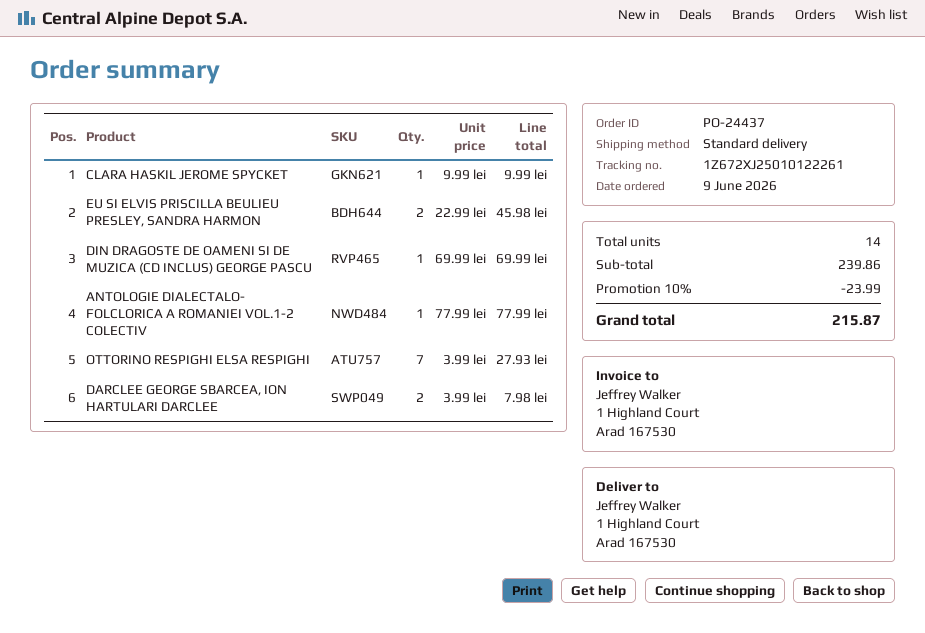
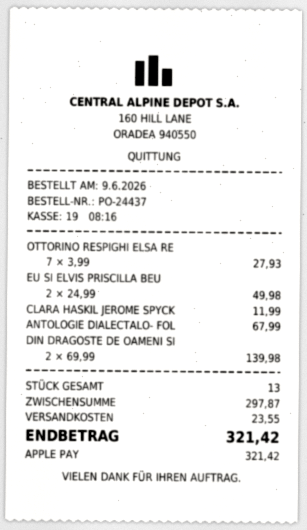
CLARA HASKIL JEROME SPYCKET: 1 x 9.99 = 9.99 -> 1 x 11.99 = 11.99
EU SI ELVIS PRISCILLA BEULIEU PRESLEY, SANDRA HARMON: 2 x 22.99 = 45.98 -> 2 x 24.99 = 49.98
DIN DRAGOSTE DE OAMENI SI DE MUZICA (CD INCLUS) GEORGE PASCU: 1 x 69.99 = 69.99 -> 2 x 69.99 = 139.98
ANTOLOGIE DIALECTALO- FOLCLORICA A ROMANIEI VOL.1-2 COLECTIV: 1 x 77.99 = 77.99 -> 1 x 67.99 = 67.99
DARCLEE GEORGE SBARCEA, ION HARTULARI DARCLEE: 2 x 3.99 = 7.98 -> none
total quantity: 14 -> 13
subtotal: 239.86 -> 297.87
discount: 10% = 23.99 -> none
shipping: none -> 23.55
total: 215.87 -> 321.42

